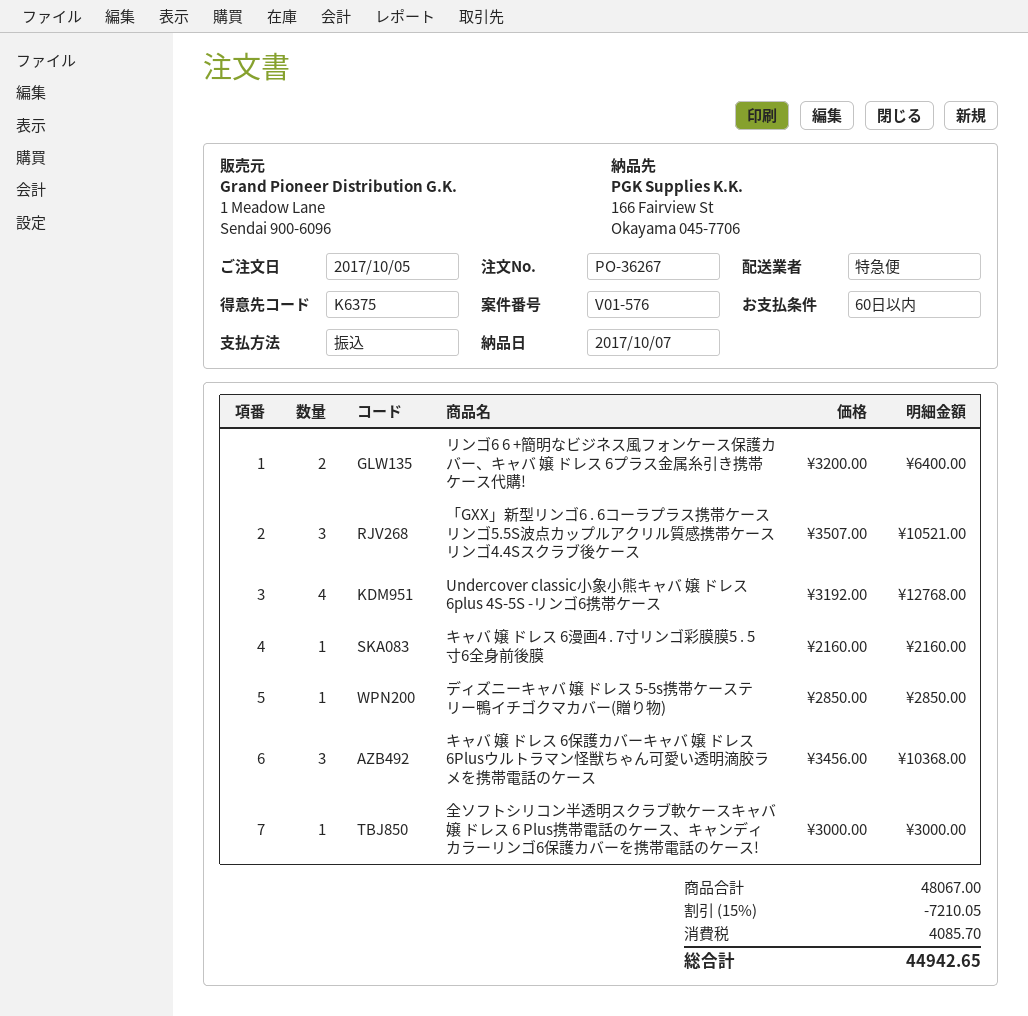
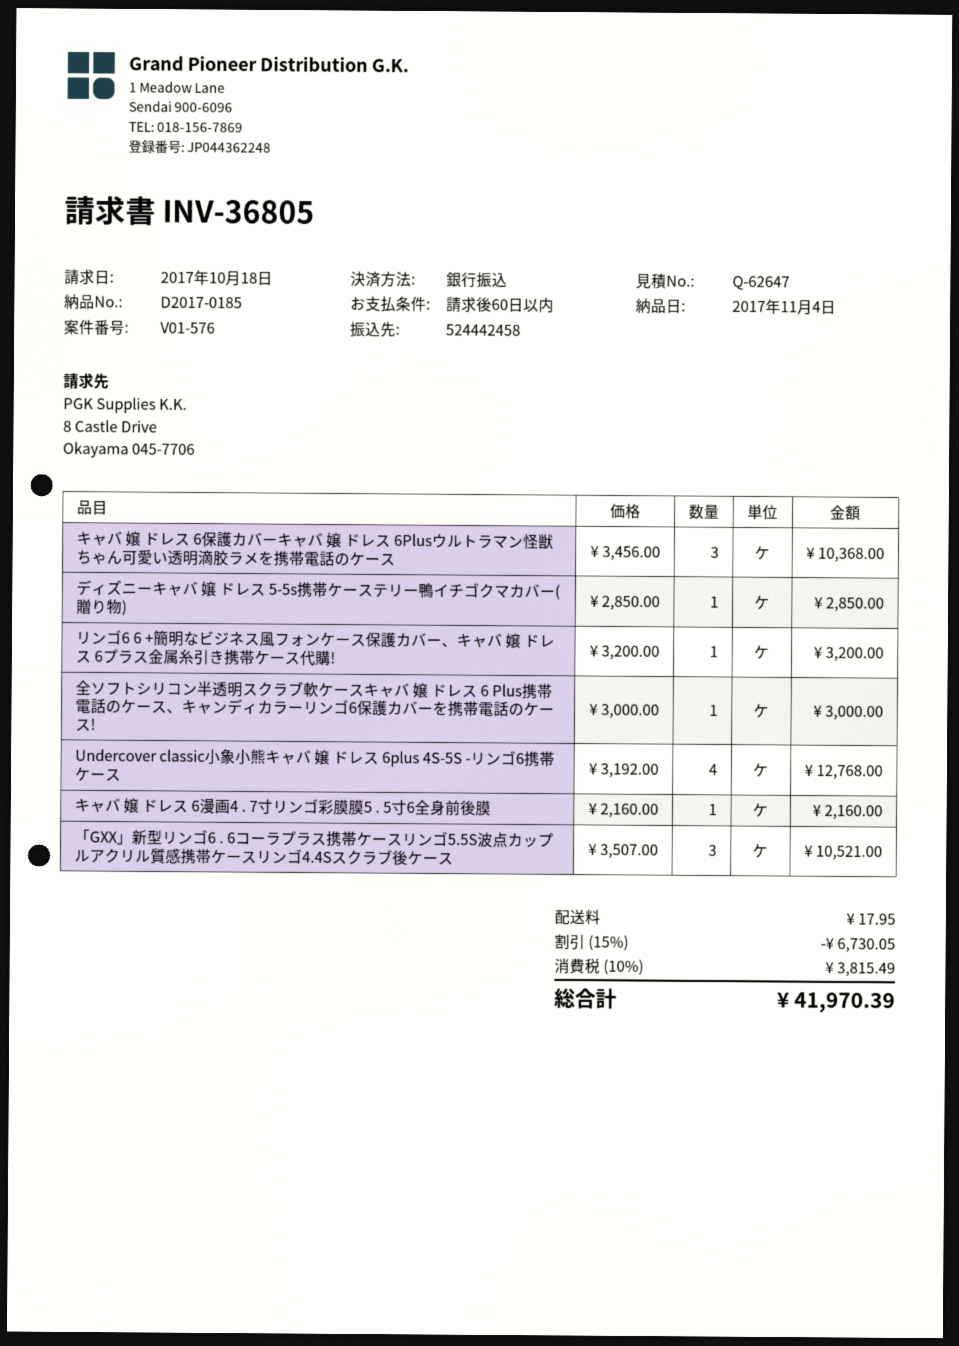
delivery date: 2017-10-07 -> 2017-11-04
リンゴ6 6 +簡明なビジネス風フォンケース保護カバー、キャバ 嬢 ドレス 6プラス金属糸引き携帯ケース代購!: 2 x 3200.00 = 6400.00 -> 1 x 3200.00 = 3200.00
discount: 15% = 7210.05 -> 15% = 6730.05
shipping: none -> 17.95
tax: 4085.70 -> 3815.49
total: 44942.65 -> 41970.39

